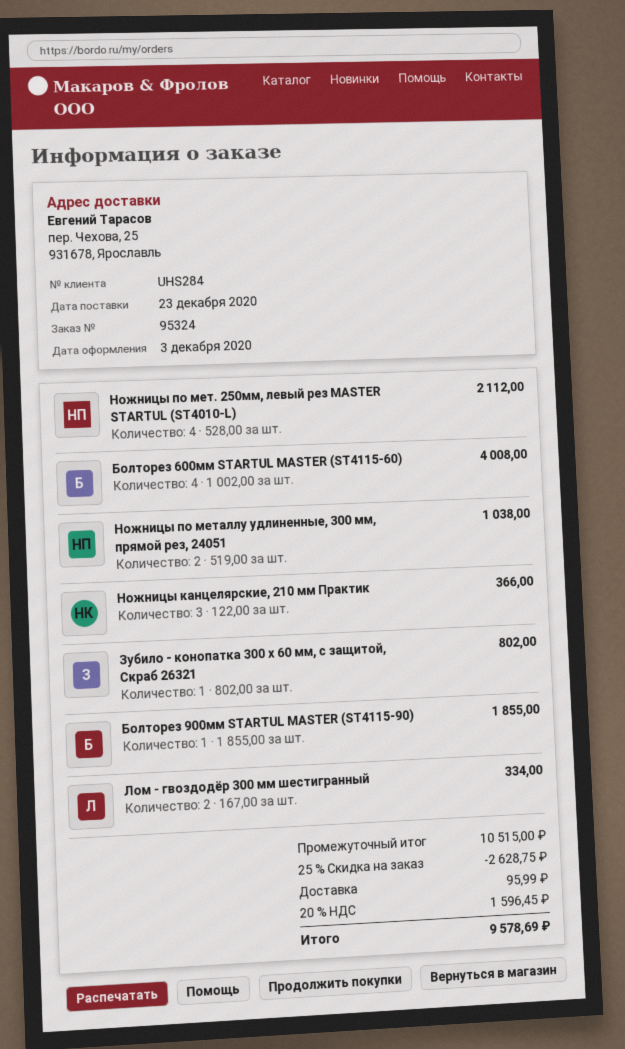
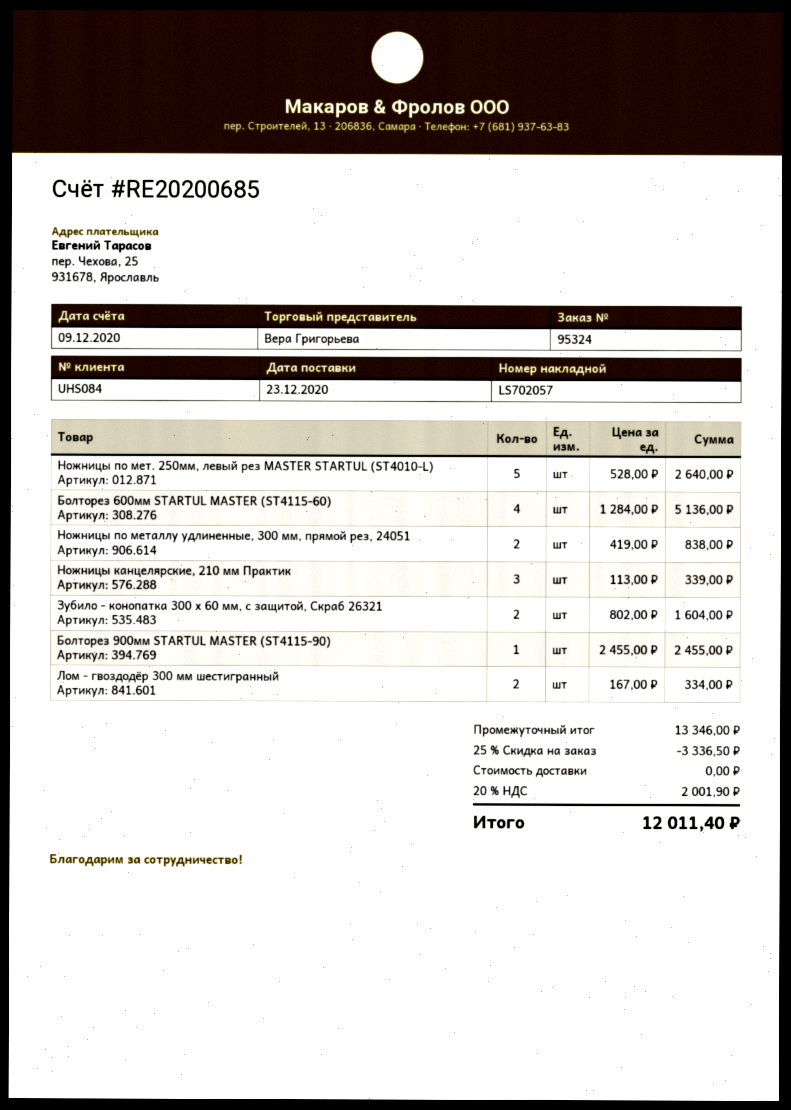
customer number: UHS284 -> UHS084
Ножницы по мет. 250мм, левый рез MASTER STARTUL (ST4010-L): 4 x 528.00 = 2112.00 -> 5 x 528.00 = 2640.00
Болторез 600мм STARTUL MASTER (ST4115-60): 4 x 1002.00 = 4008.00 -> 4 x 1284.00 = 5136.00
Ножницы по металлу удлиненные, 300 мм, прямой рез, 24051: 2 x 519.00 = 1038.00 -> 2 x 419.00 = 838.00
Ножницы канцелярские, 210 мм Практик: 3 x 122.00 = 366.00 -> 3 x 113.00 = 339.00
Зубило - конопатка 300 х 60 мм, с защитой, Скраб 26321: 1 x 802.00 = 802.00 -> 2 x 802.00 = 1604.00
Болторез 900мм STARTUL MASTER (ST4115-90): 1 x 1855.00 = 1855.00 -> 1 x 2455.00 = 2455.00
subtotal: 10515.00 -> 13346.00
discount: 25% = 2628.75 -> 25% = 3336.50
shipping: 95.99 -> 0.00
tax: 20% = 1596.45 -> 20% = 2001.90
total: 9578.69 -> 12011.40

